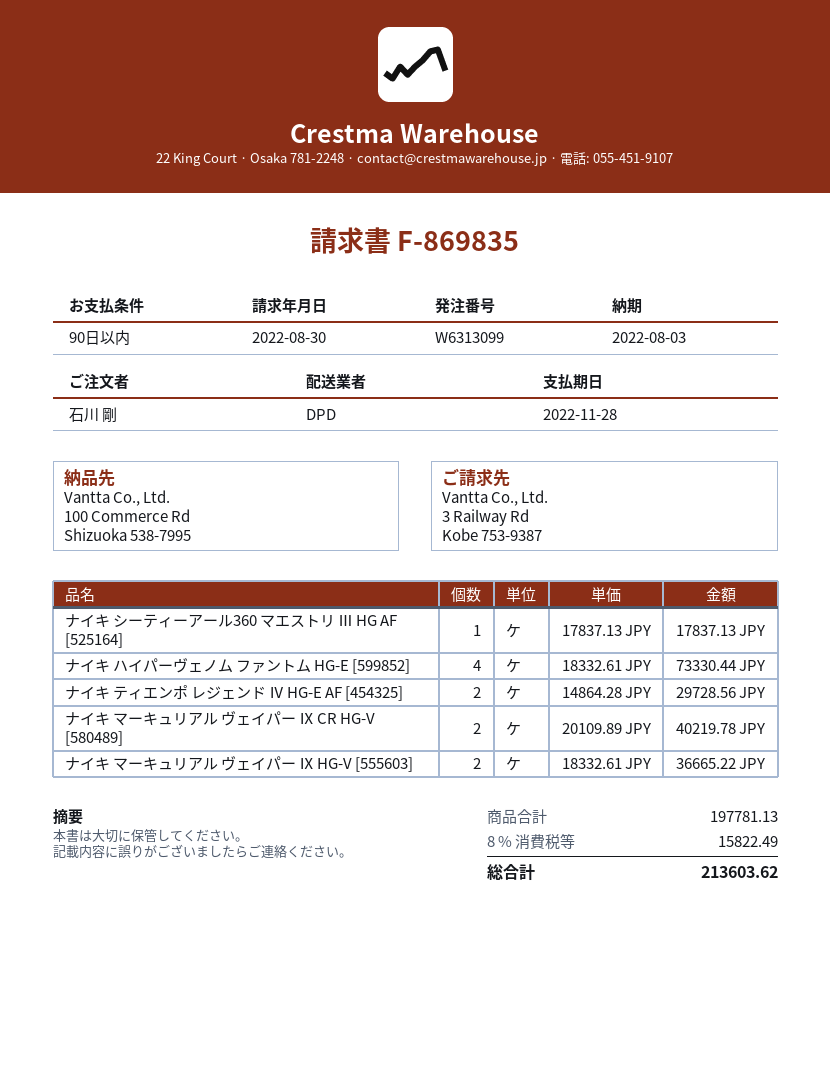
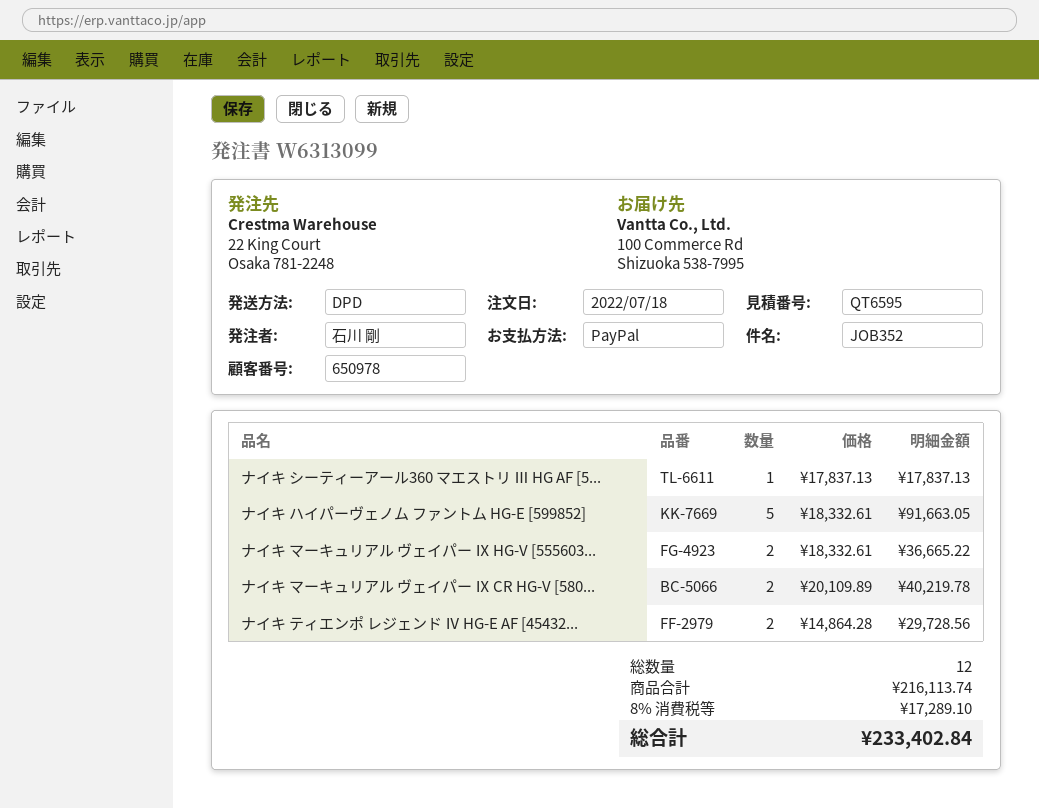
ナイキ ハイパーヴェノム ファントム HG-E [599852]: 4 x 18332.61 = 73330.44 -> 5 x 18332.61 = 91663.05
subtotal: 197781.13 -> 216113.74
tax: 8% = 15822.49 -> 8% = 17289.10
total: 213603.62 -> 233402.84

